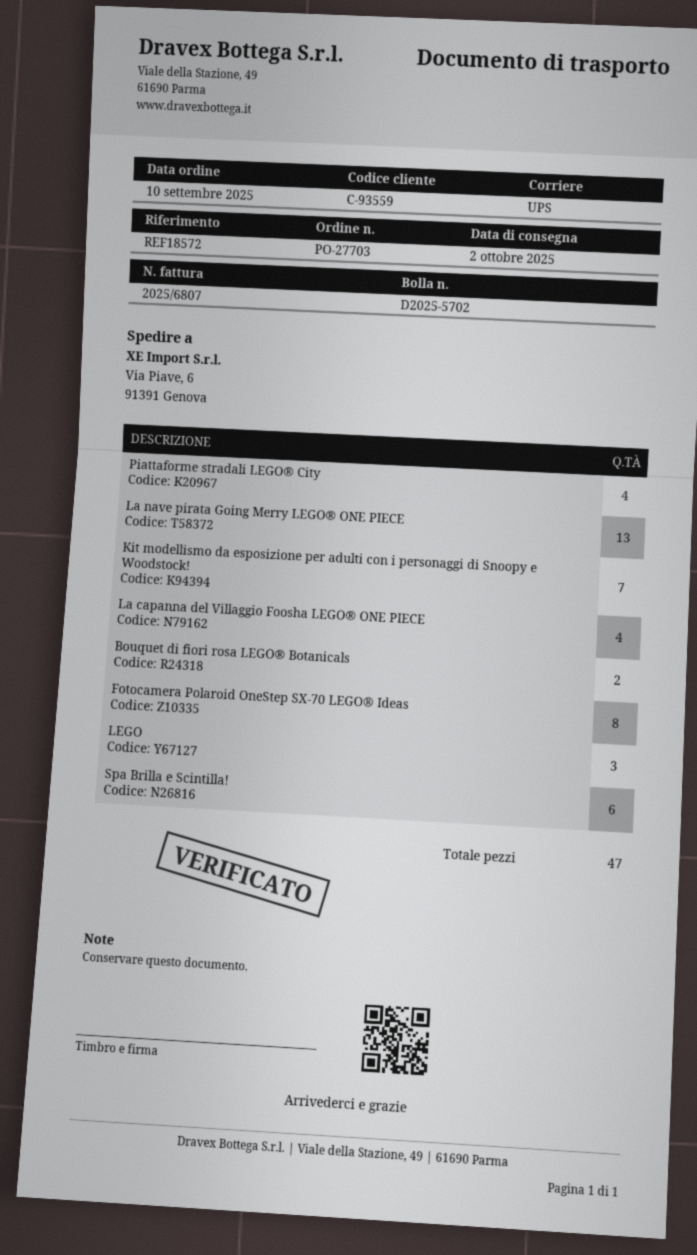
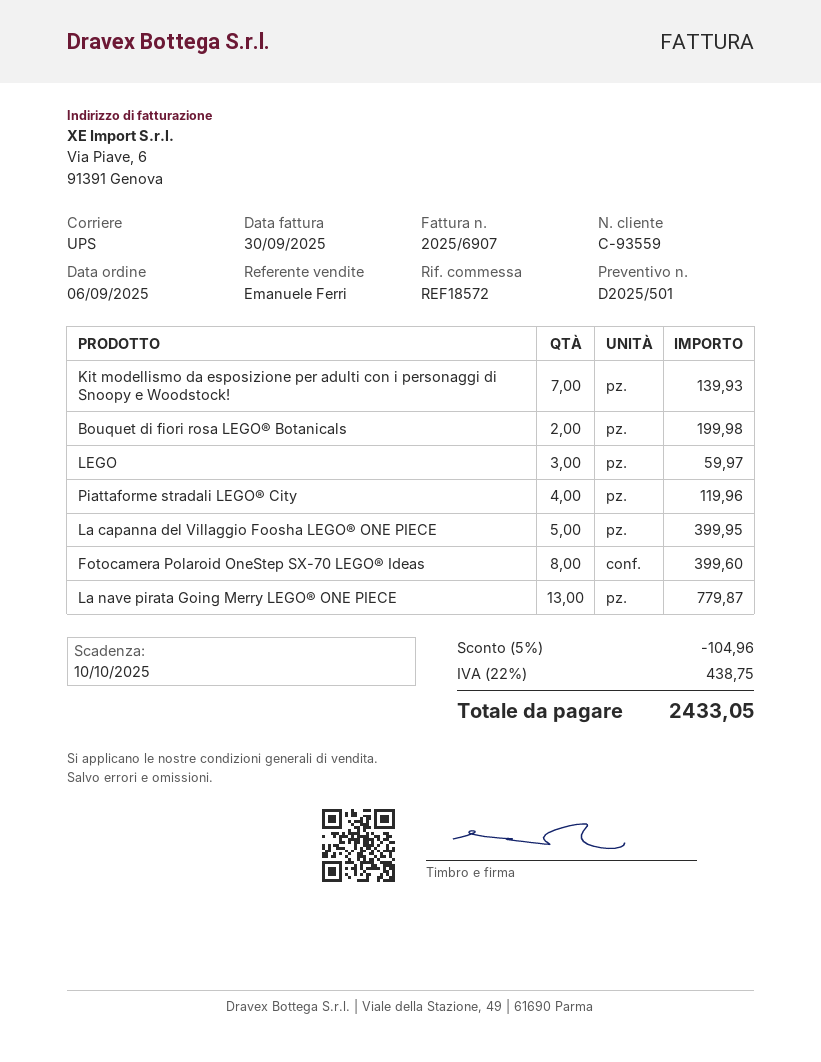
order date: 2025-09-10 -> 2025-09-06
invoice number: 2025/6807 -> 2025/6907
La capanna del Villaggio Foosha LEGO® ONE PIECE: 4 -> 5
Spa Brilla e Scintilla!: 6 -> none

